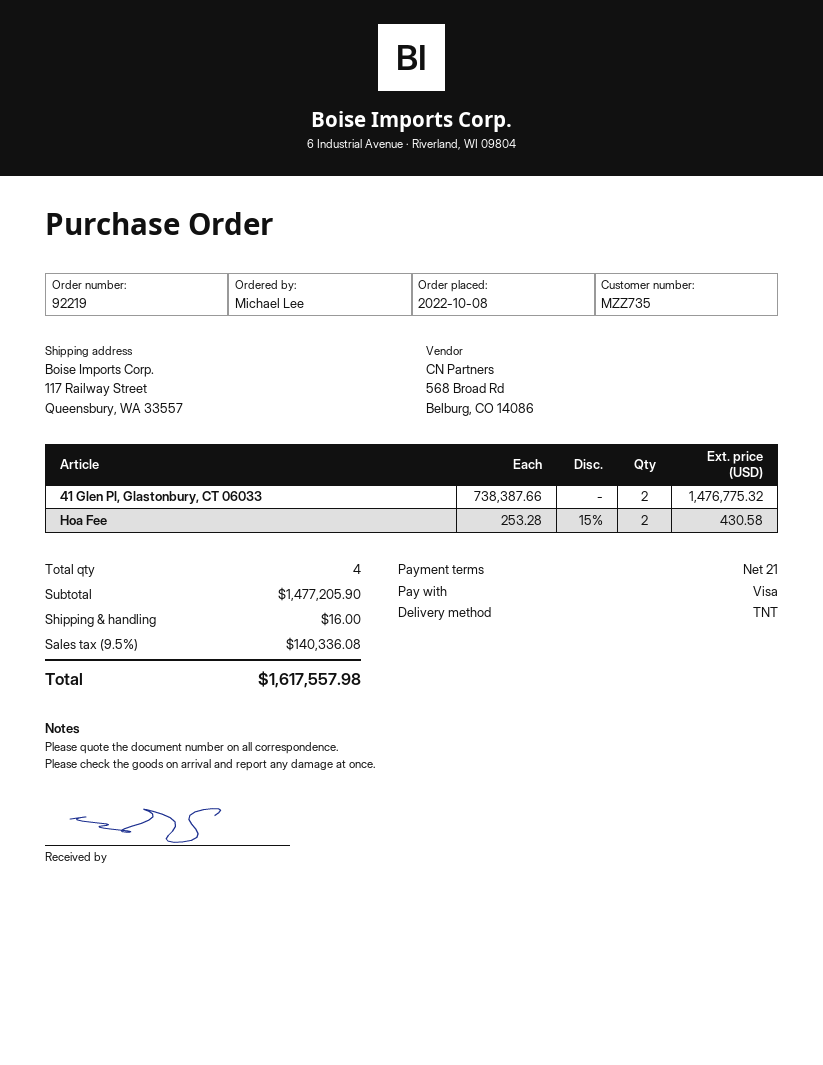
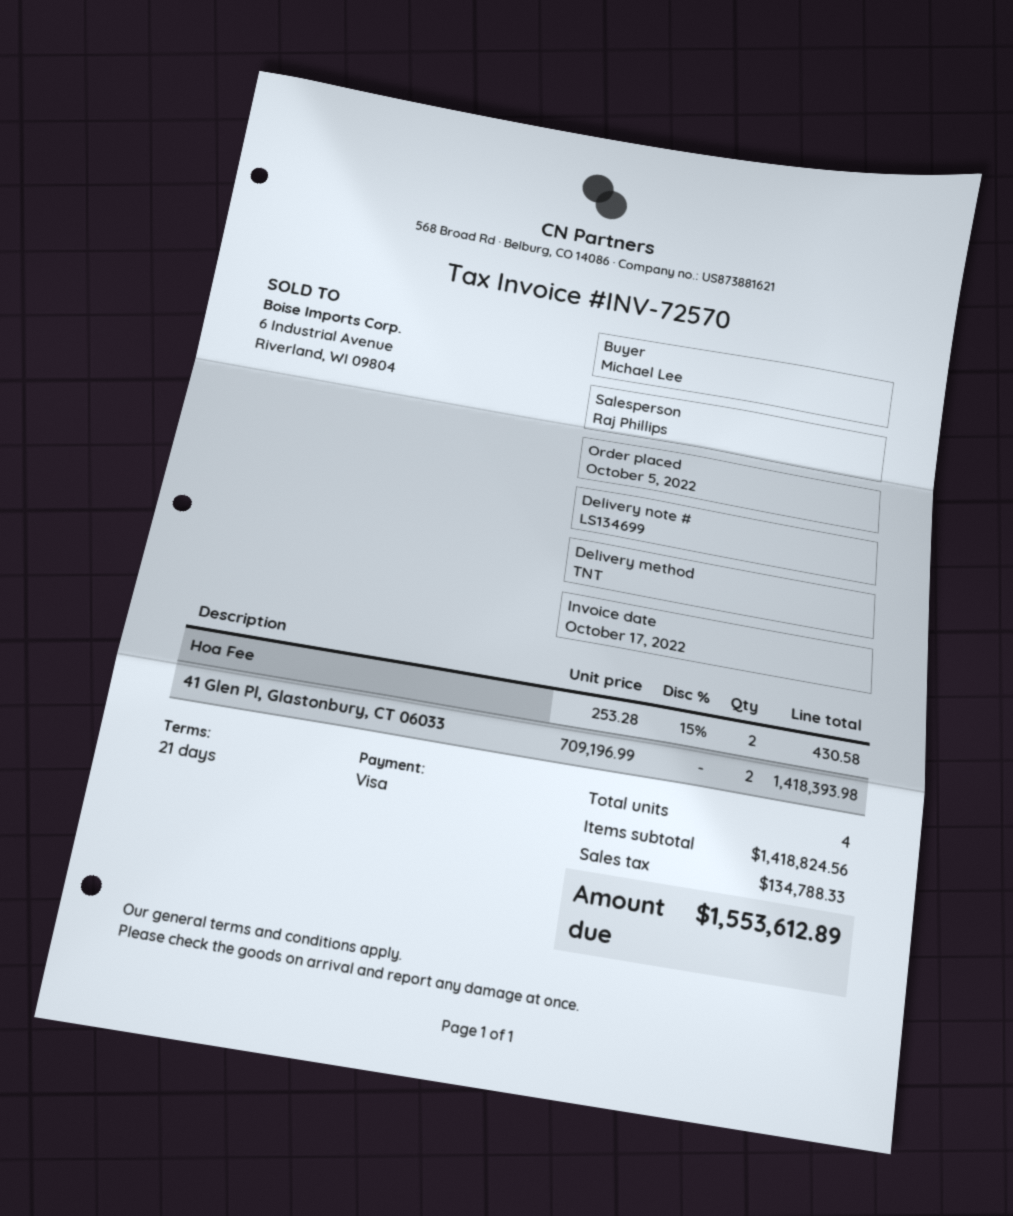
order date: 2022-10-08 -> 2022-10-05
41 Glen Pl, Glastonbury, CT 06033: 2 x 738387.66 = 1476775.32 -> 2 x 709196.99 = 1418393.98
subtotal: 1477205.90 -> 1418824.56
shipping: 16.00 -> none
tax: 140336.08 -> 134788.33
total: 1617557.98 -> 1553612.89

